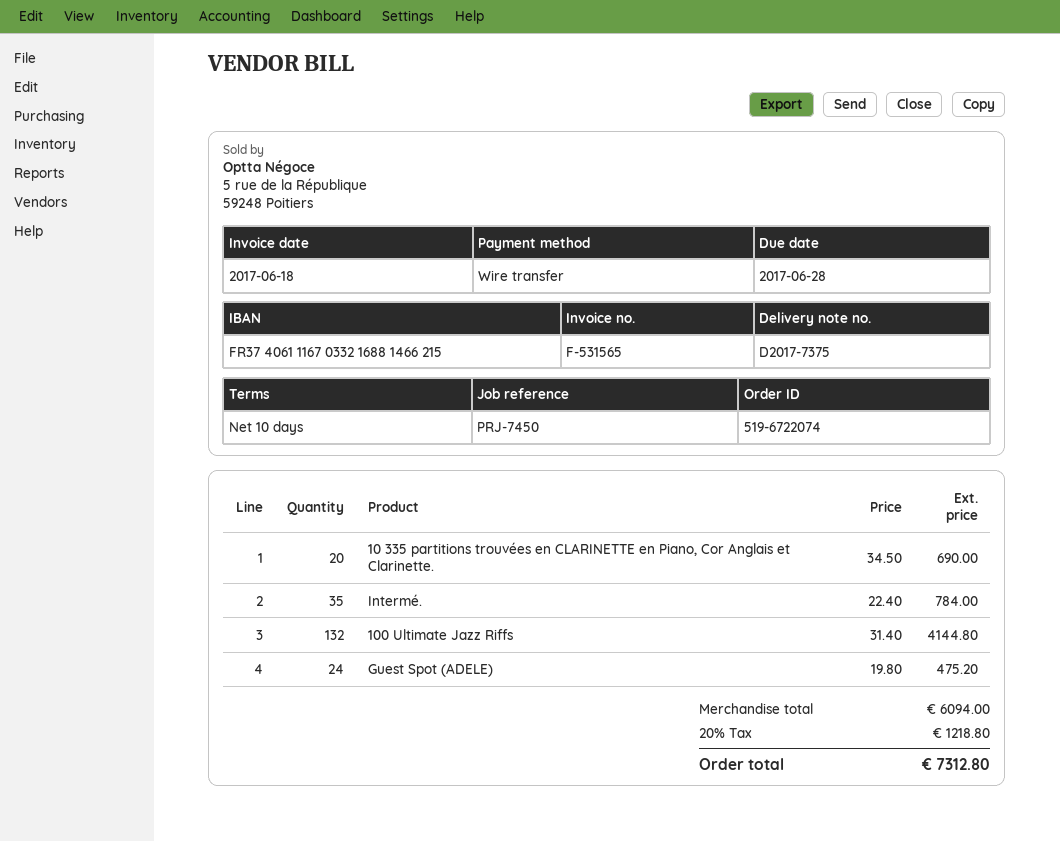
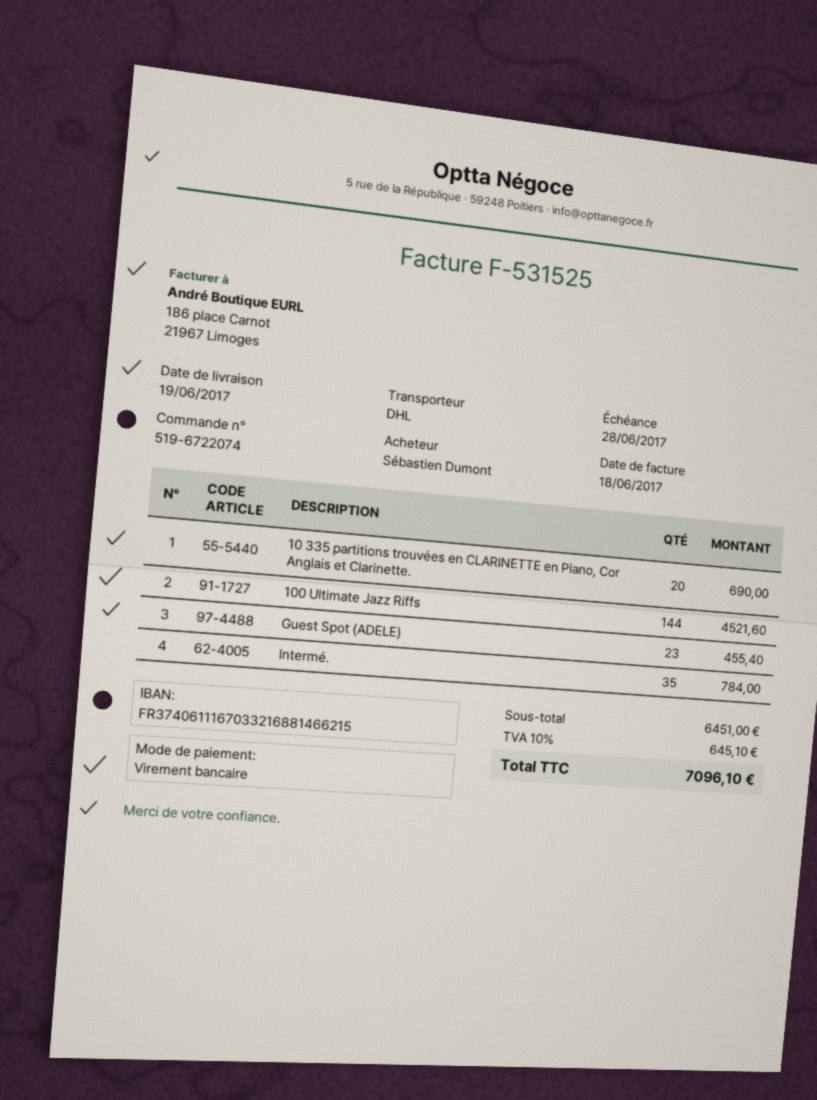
invoice number: F-531565 -> F-531525
100 Ultimate Jazz Riffs: 132 for 4144.80 -> 144 for 4521.60
Guest Spot (ADELE): 24 for 475.20 -> 23 for 455.40
subtotal: 6094.00 -> 6451.00
tax: 20% = 1218.80 -> 10% = 645.10
total: 7312.80 -> 7096.10

